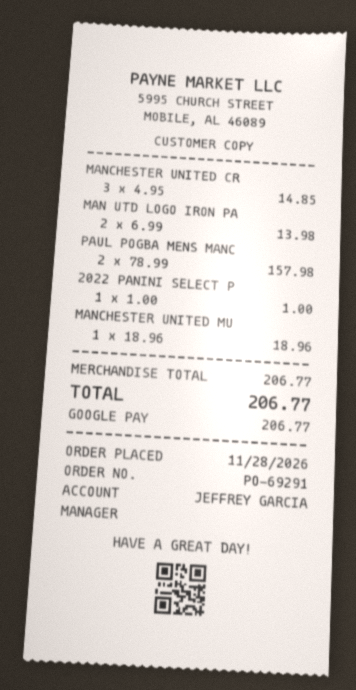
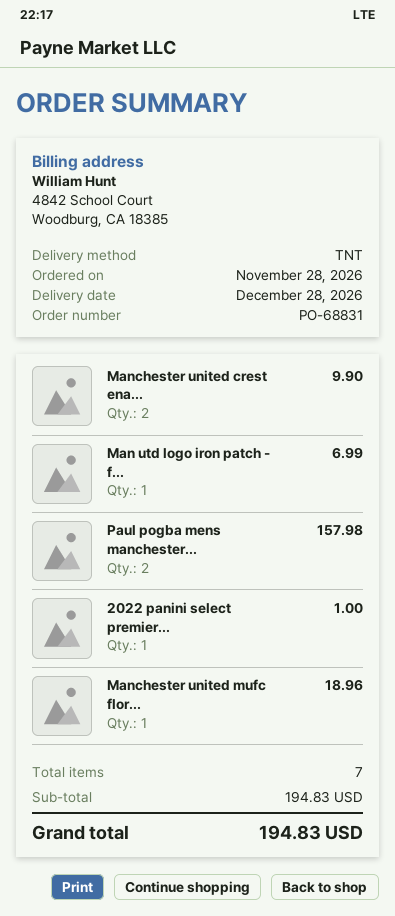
order number: PO-69291 -> PO-68831
MANCHESTER UNITED CR: 3 for 14.85 -> 2 for 9.90
MAN UTD LOGO IRON PA: 2 for 13.98 -> 1 for 6.99
subtotal: 206.77 -> 194.83
total: 206.77 -> 194.83

